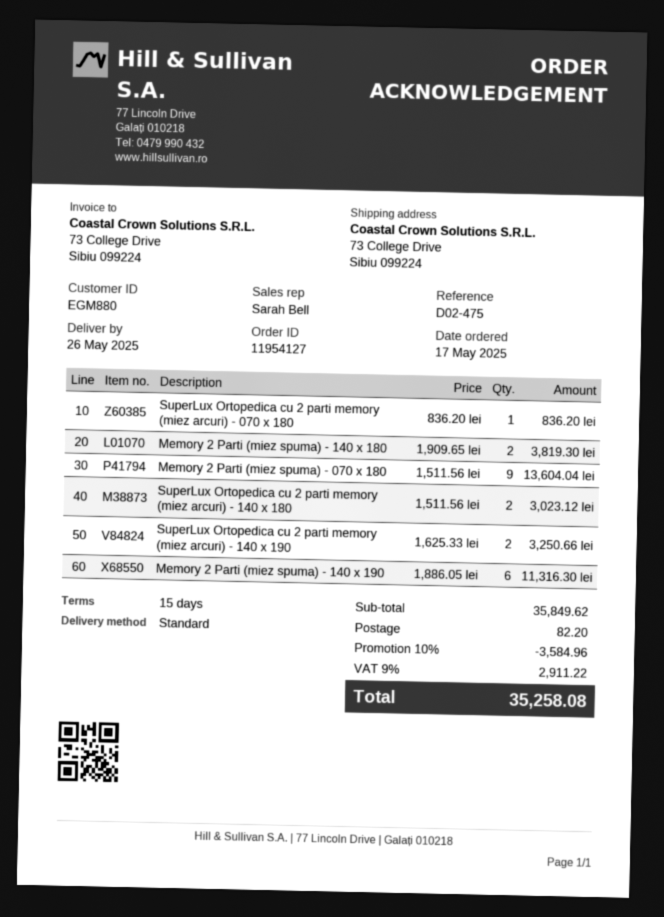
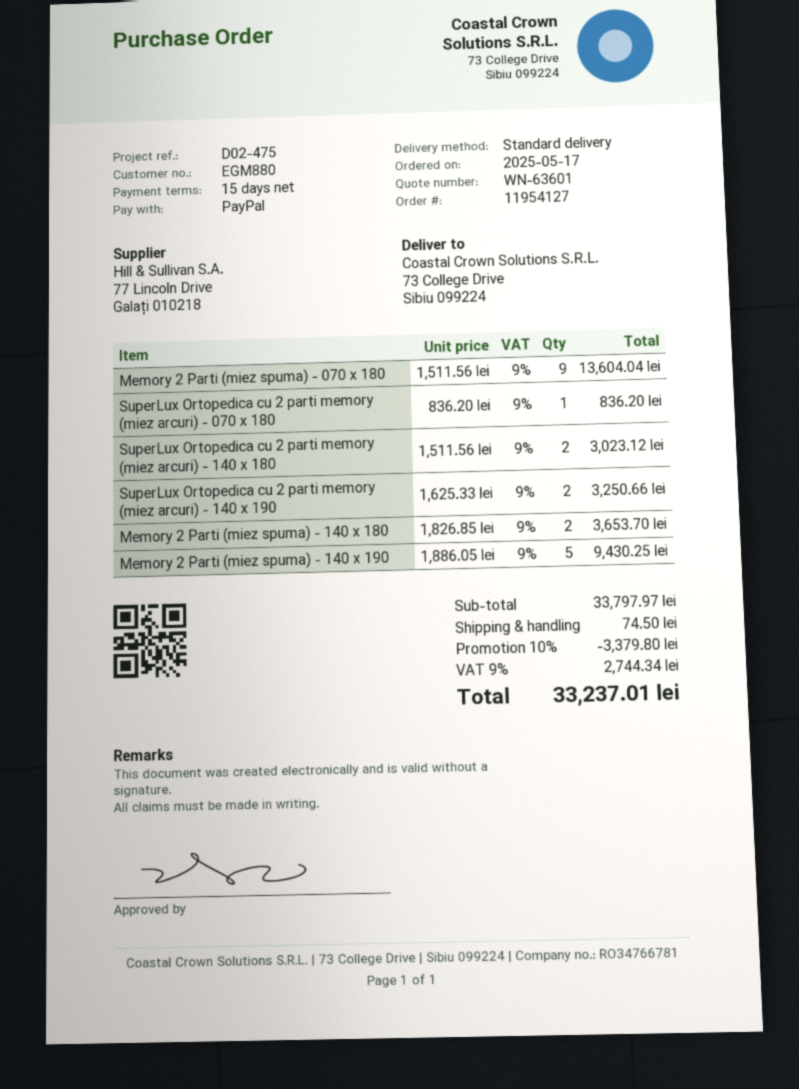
Memory 2 Parti (miez spuma) - 140 x 180: 2 x 1909.65 = 3819.30 -> 2 x 1826.85 = 3653.70
Memory 2 Parti (miez spuma) - 140 x 190: 6 x 1886.05 = 11316.30 -> 5 x 1886.05 = 9430.25
subtotal: 35849.62 -> 33797.97
discount: 10% = 3584.96 -> 10% = 3379.80
shipping: 82.20 -> 74.50
tax: 9% = 2911.22 -> 9% = 2744.34
total: 35258.08 -> 33237.01

